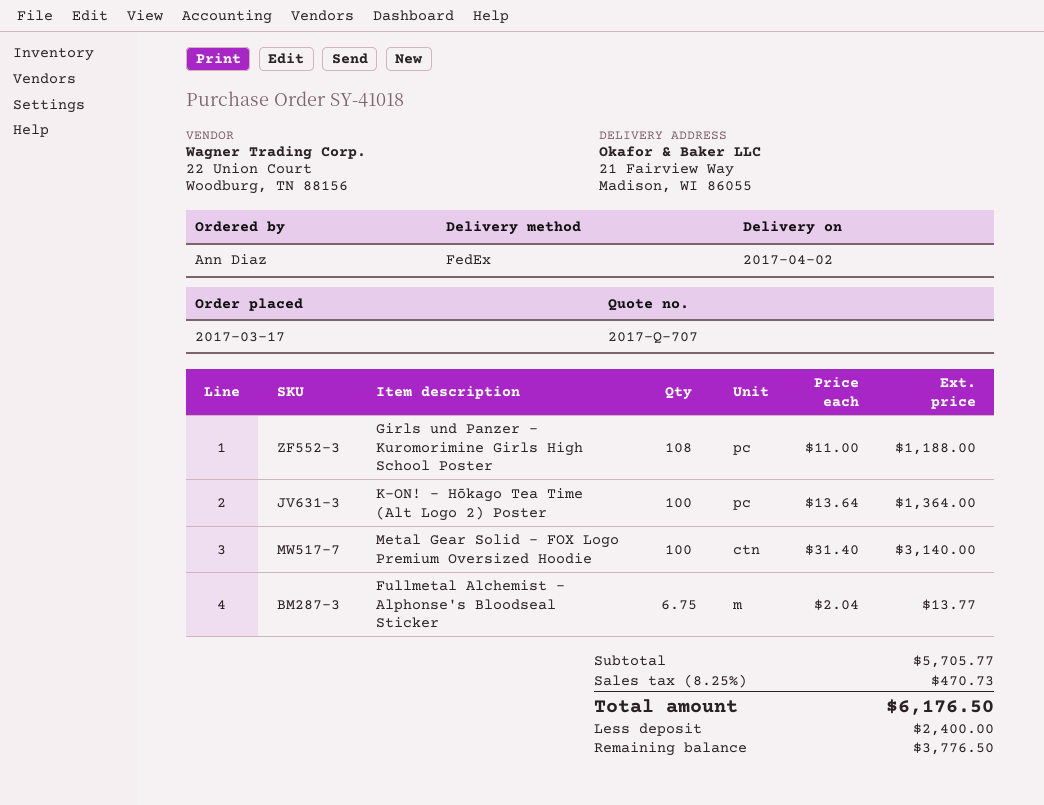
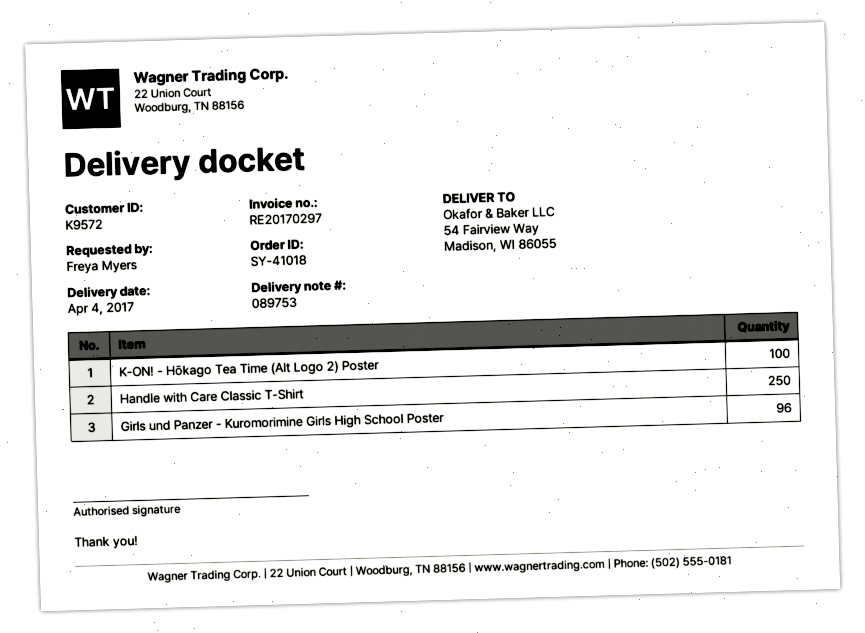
delivery date: 2017-04-02 -> 2017-04-04
ordered by: Ann Diaz -> Freya Myers
ship to: 21 Fairview Way, Madison, WI 86055 -> 54 Fairview Way, Madison, WI 86055
Girls und Panzer - Kuromorimine Girls High School Poster: 108 -> 96
Metal Gear Solid - FOX Logo Premium Oversized Hoodie: 100 -> none
Fullmetal Alchemist - Alphonse's Bloodseal Sticker: 6.75 -> none
Handle with Care Classic T-Shirt: none -> 250

